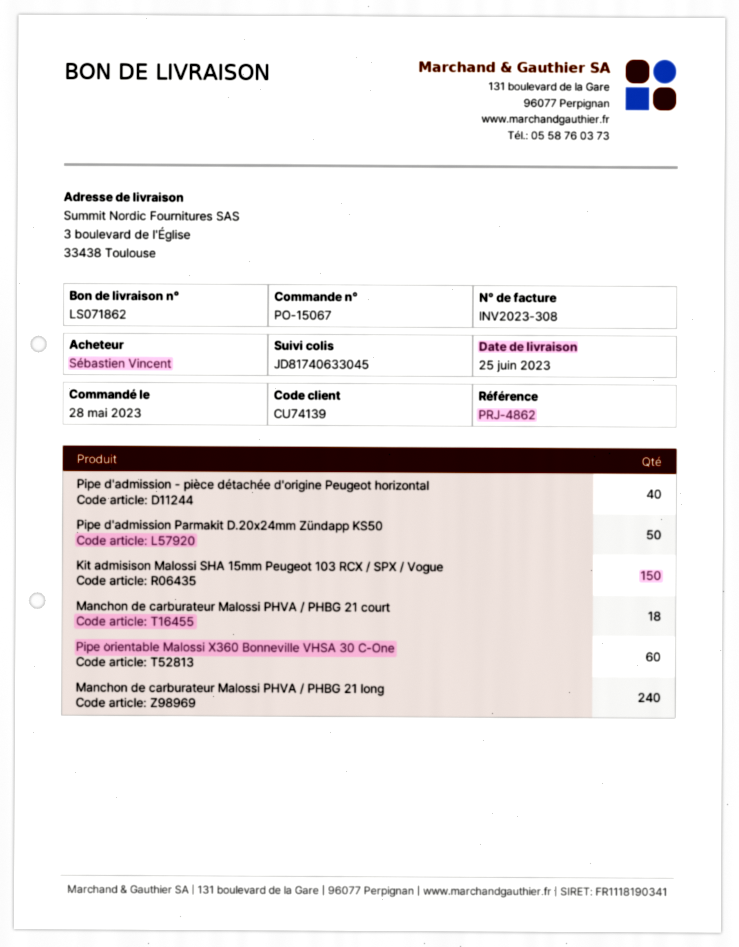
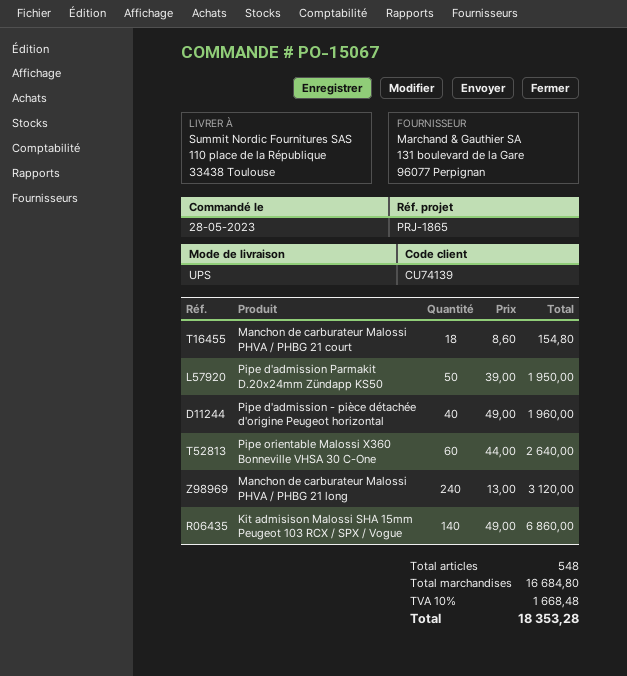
reference: PRJ-4862 -> PRJ-1865
ship to: 3 boulevard de l'Église, 33438 Toulouse -> 110 place de la République, 33438 Toulouse
Kit admisison Malossi SHA 15mm Peugeot 103 RCX / SPX / Vogue: 150 -> 140

